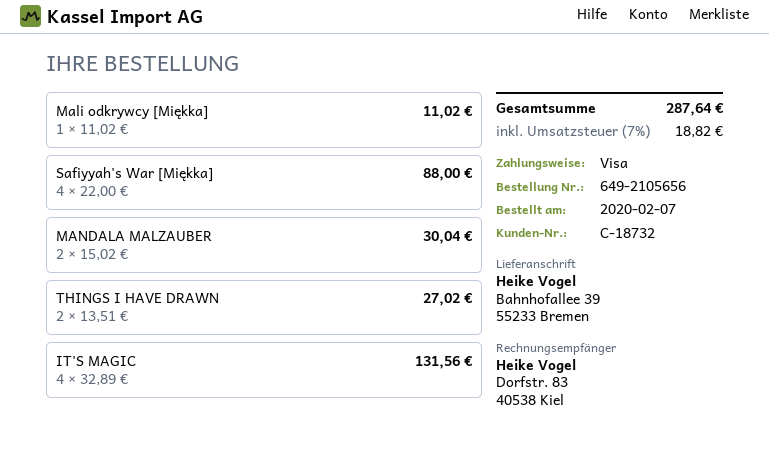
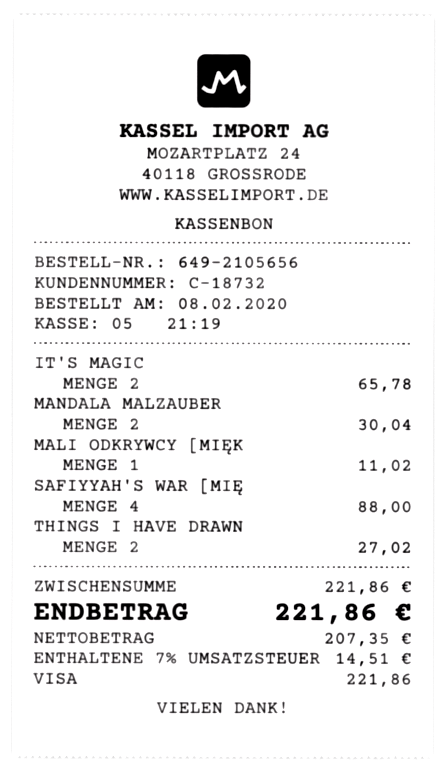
order date: 2020-02-07 -> 2020-02-08
IT'S MAGIC: 4 for 131.56 -> 2 for 65.78
tax: 7% = 18.82 -> 7% = 14.51
total: 287.64 -> 221.86

